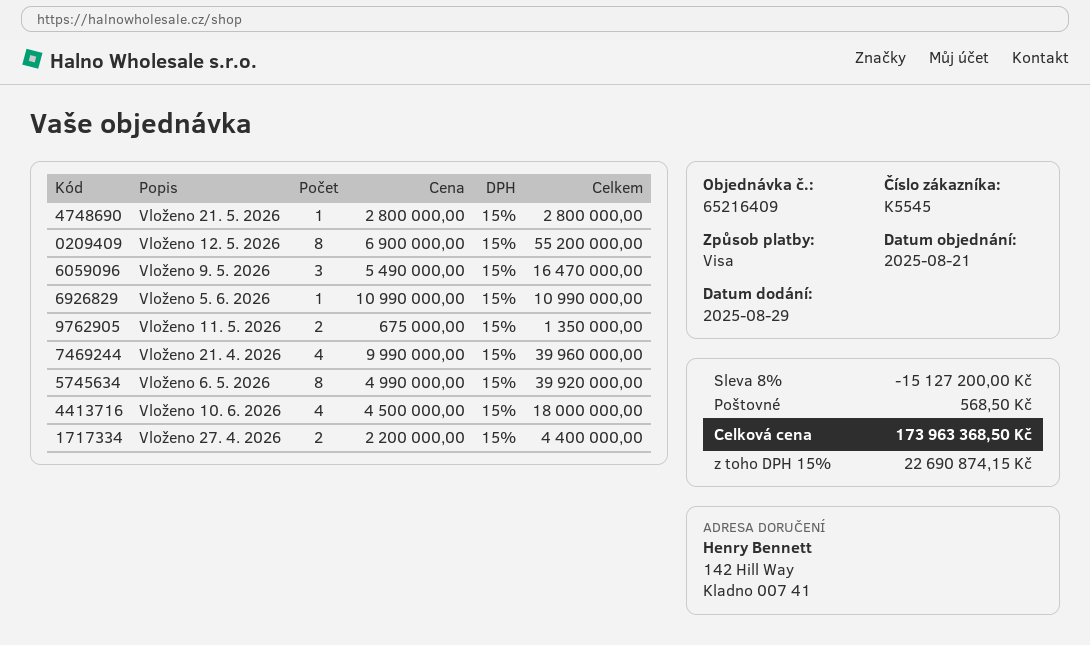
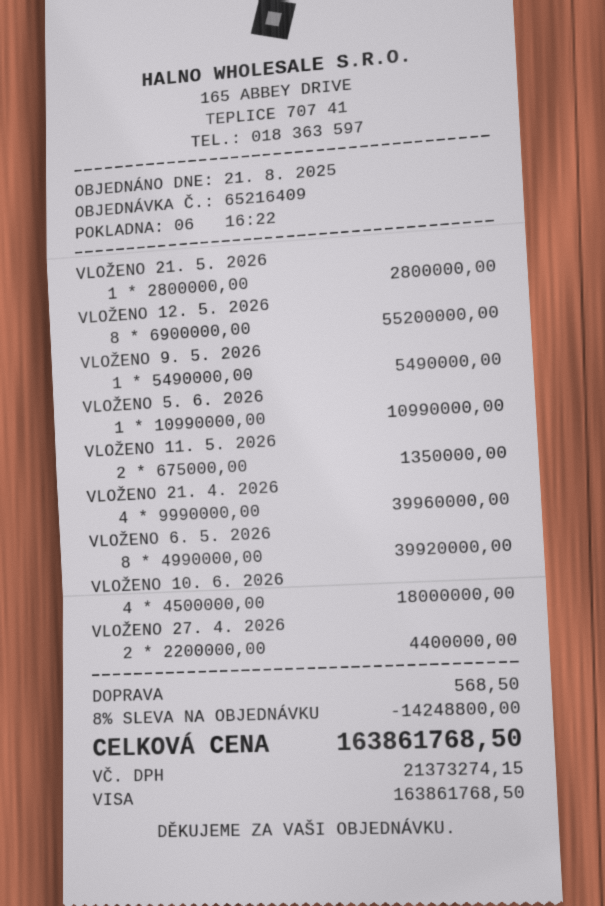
Vloženo 9. 5. 2026: 3 x 5490000.00 = 16470000.00 -> 1 x 5490000.00 = 5490000.00
discount: 8% = 15127200.00 -> 8% = 14248800.00
tax: 22690874.15 -> 21373274.15
total: 173963368.50 -> 163861768.50

